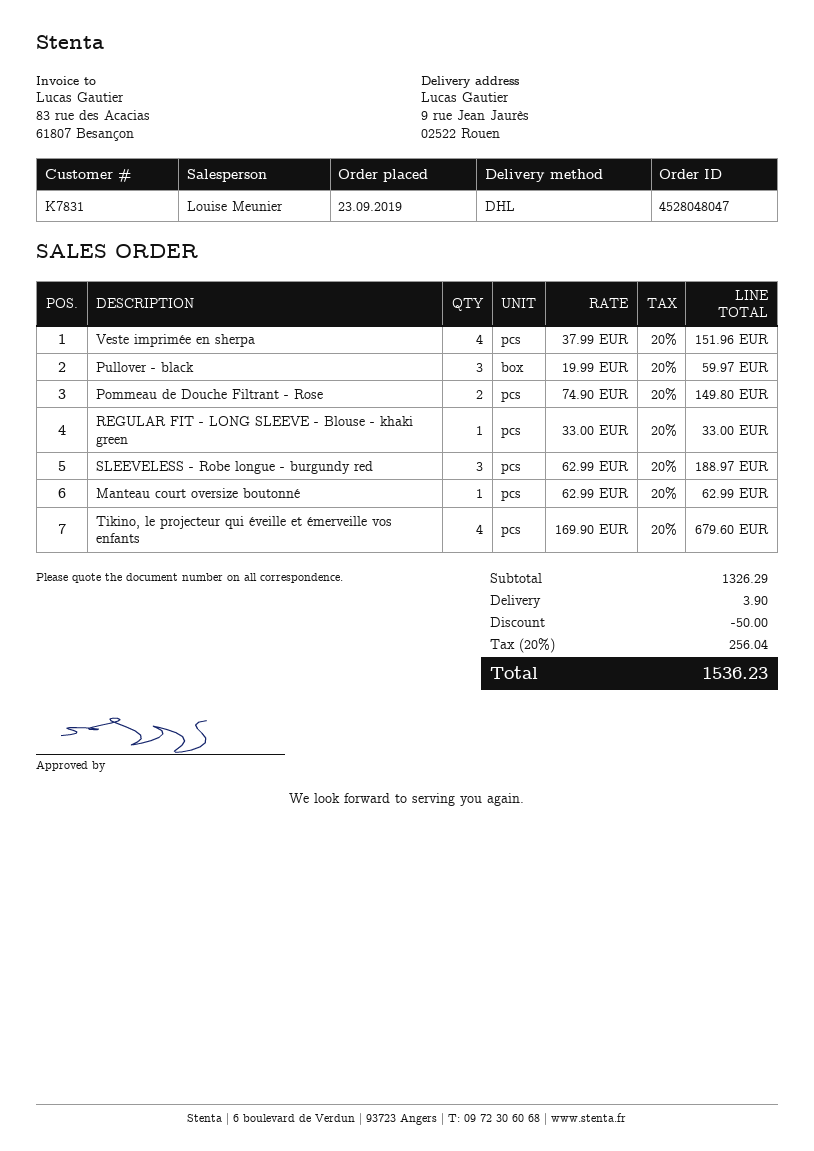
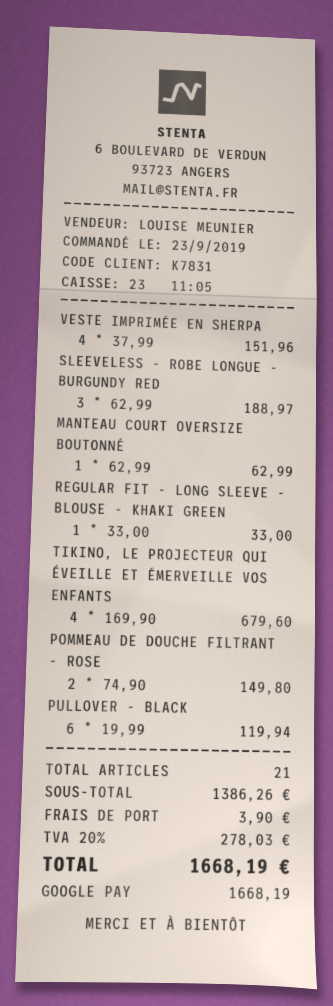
Pullover - black: 3 x 19.99 = 59.97 -> 6 x 19.99 = 119.94
subtotal: 1326.29 -> 1386.26
discount: 50.00 -> none
tax: 20% = 256.04 -> 20% = 278.03
total: 1536.23 -> 1668.19

